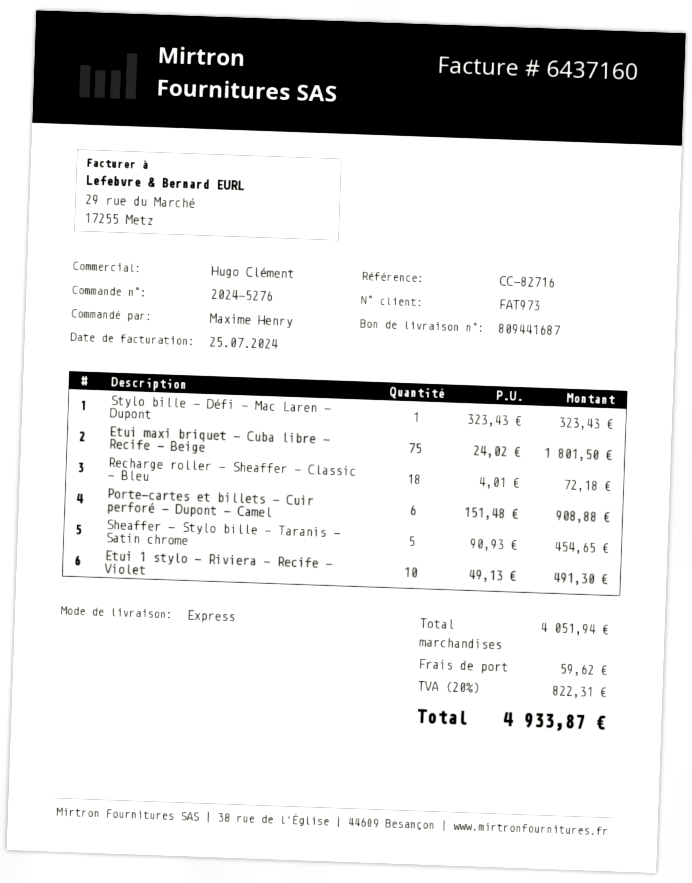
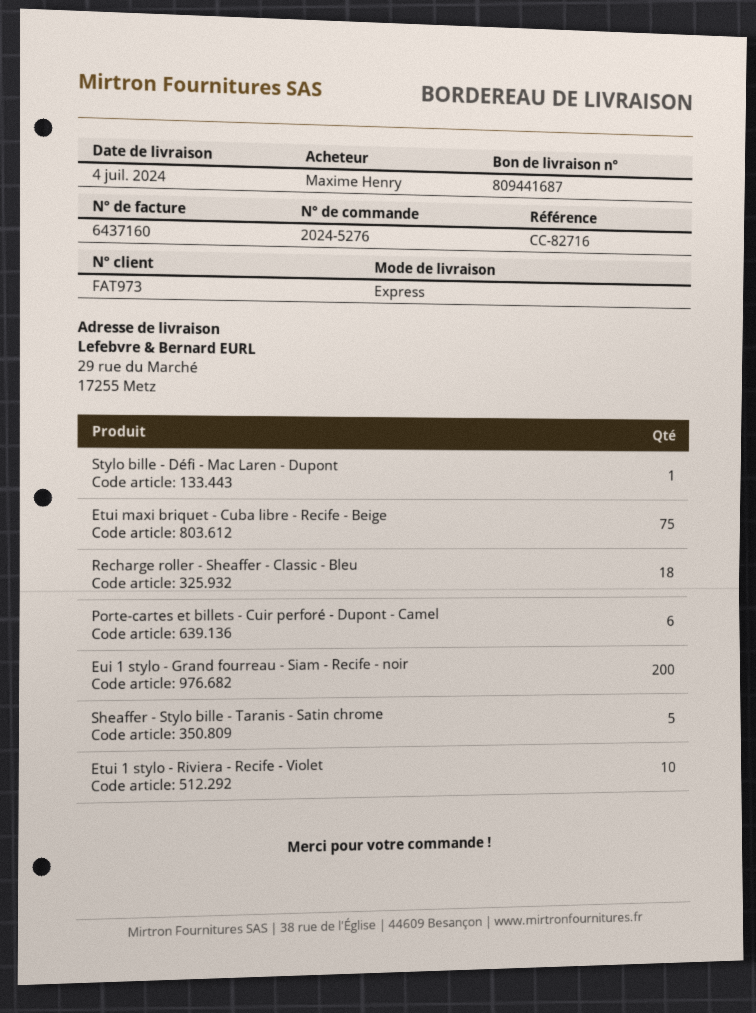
Eui 1 stylo - Grand fourreau - Siam - Recife - noir: none -> 200

